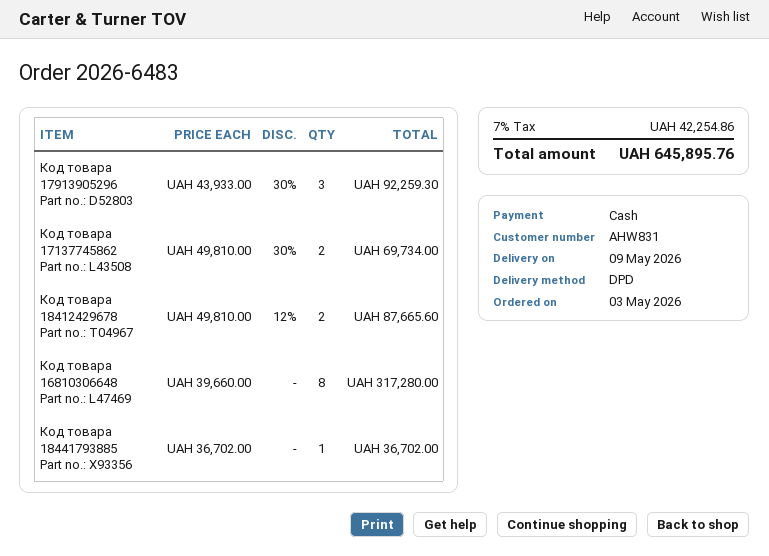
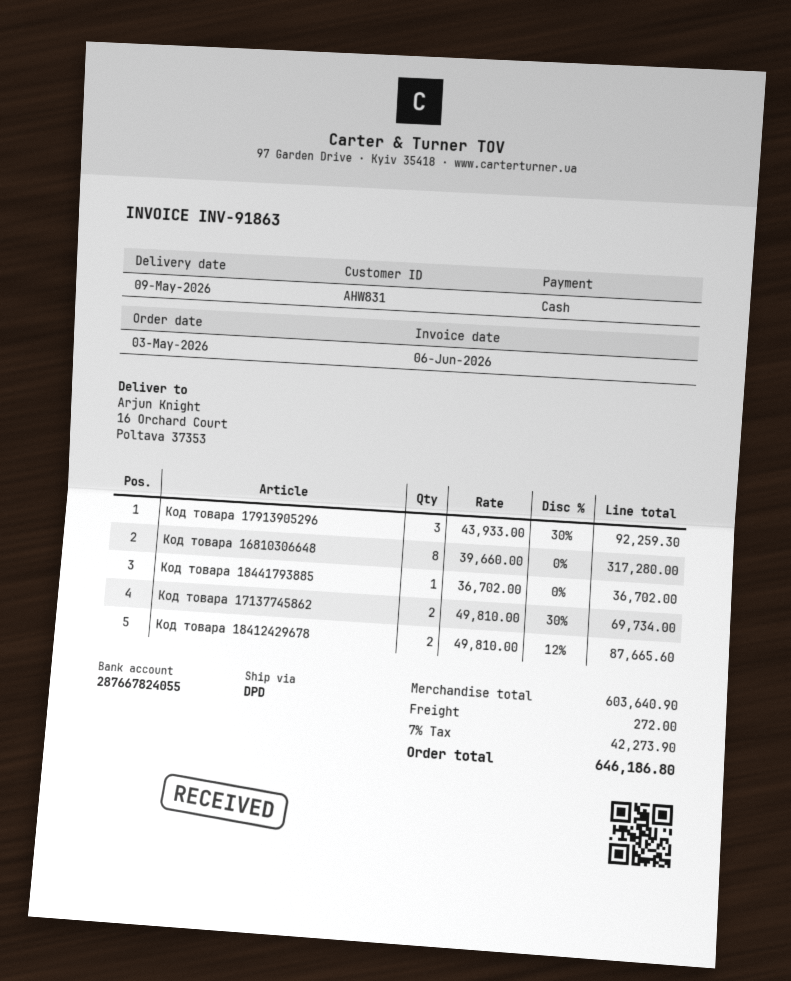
shipping: none -> 272.00
tax: 7% = 42254.86 -> 7% = 42273.90
total: 645895.76 -> 646186.80

